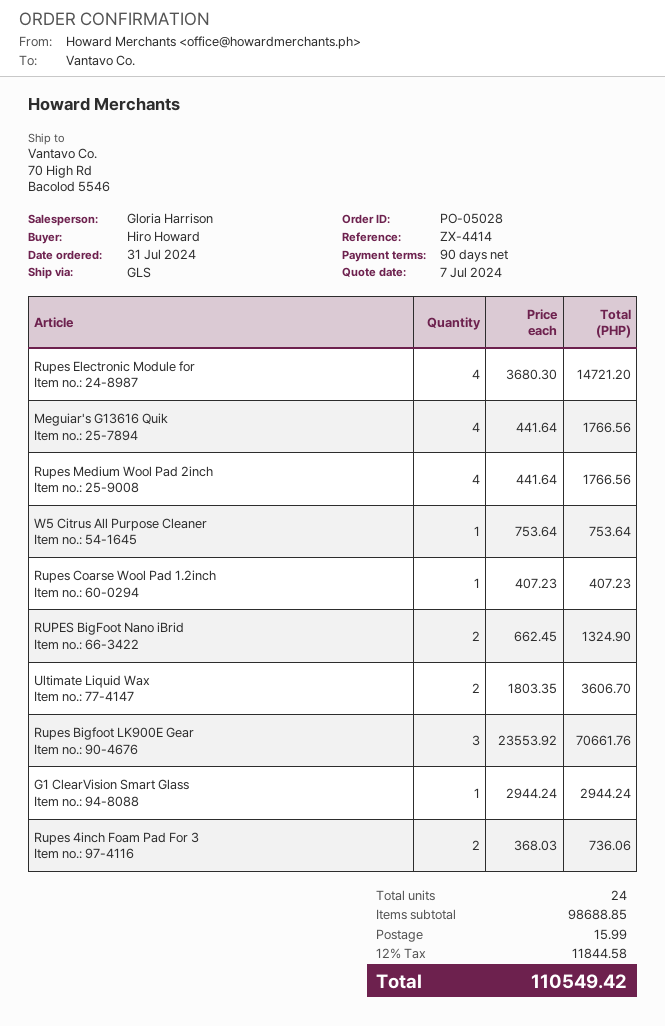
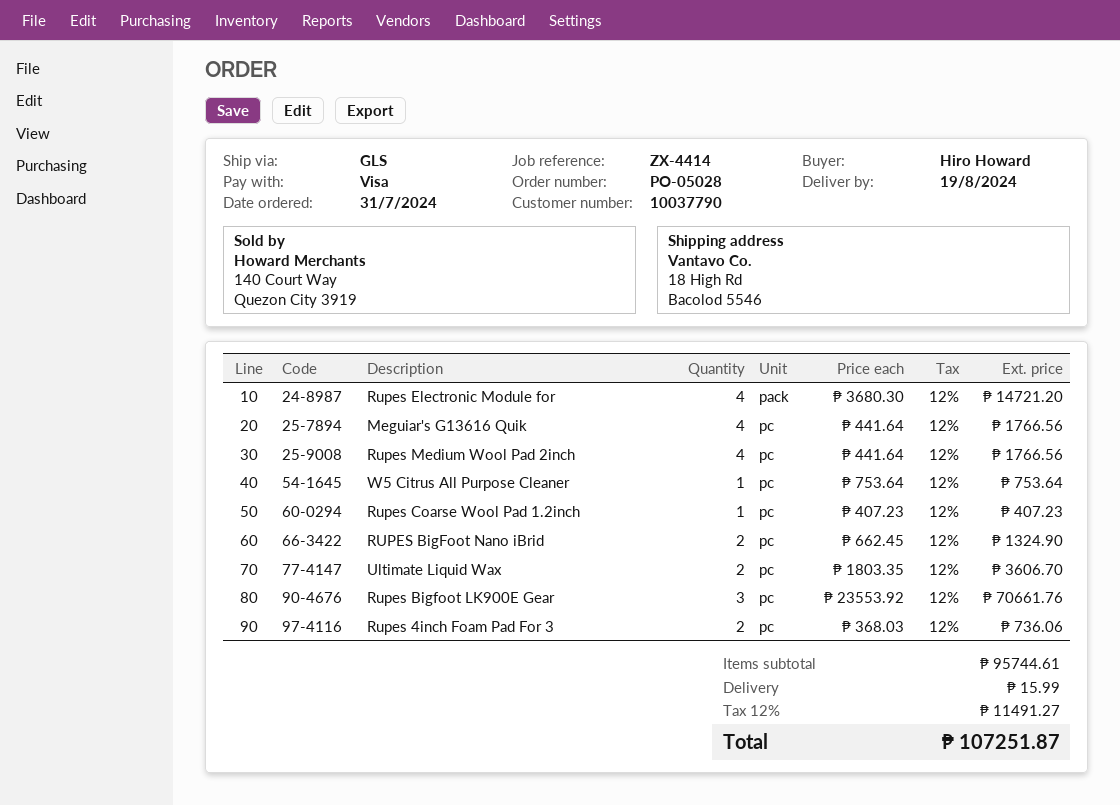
ship to: 70 High Rd, Bacolod 5546 -> 18 High Rd, Bacolod 5546
G1 ClearVision Smart Glass: 1 x 2944.24 = 2944.24 -> none
subtotal: 98688.85 -> 95744.61
tax: 12% = 11844.58 -> 12% = 11491.27
total: 110549.42 -> 107251.87

